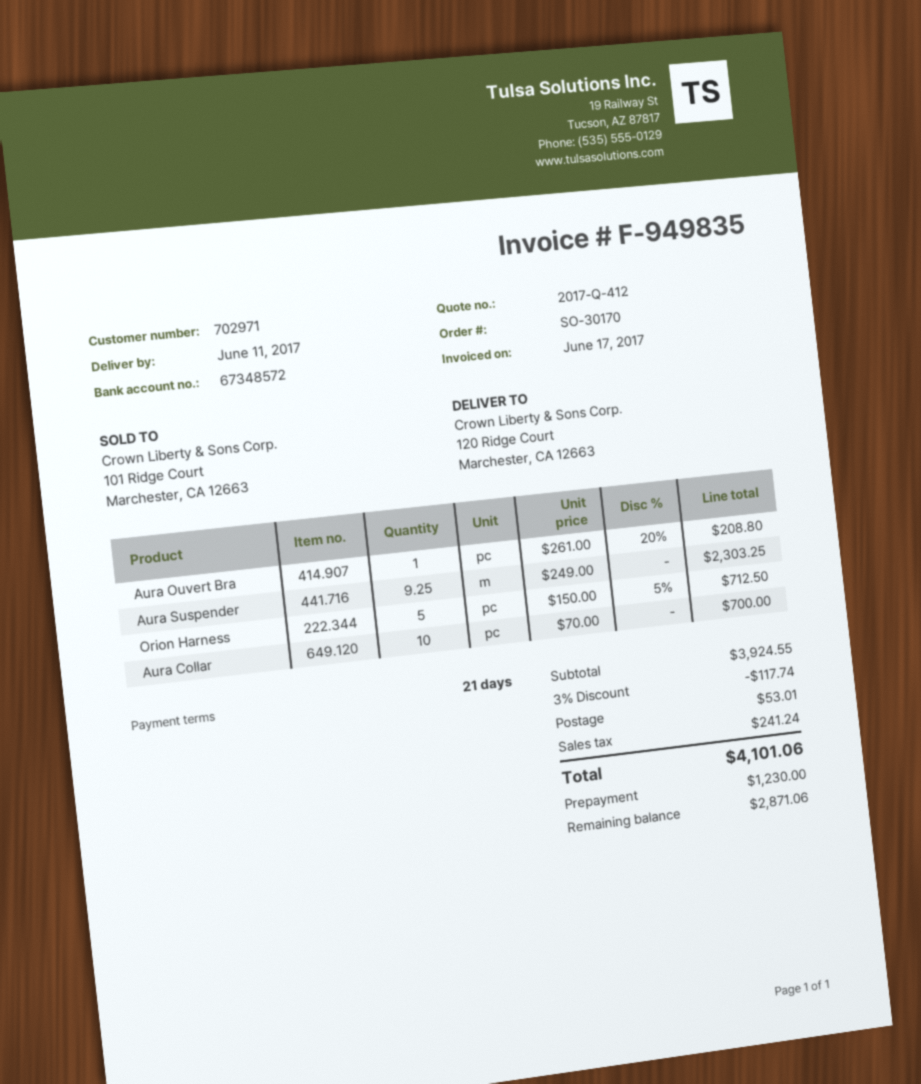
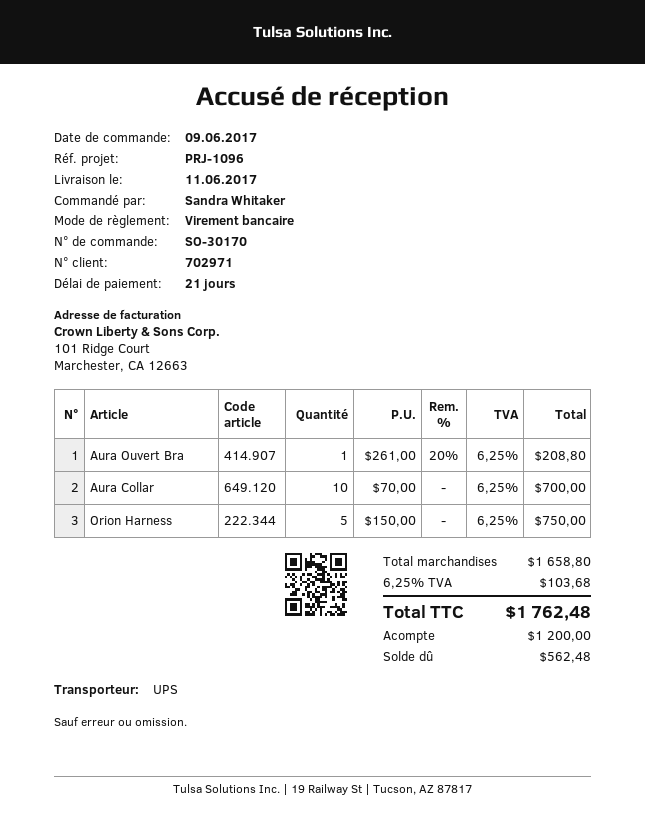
Aura Suspender: 9.25 x 249.00 = 2303.25 -> none
Orion Harness: 5 x 150.00 - 5% = 712.50 -> 5 x 150.00 = 750.00
subtotal: 3924.55 -> 1658.80
discount: 3% = 117.74 -> none
shipping: 53.01 -> none
tax: 241.24 -> 103.68
total: 4101.06 -> 1762.48
deposit: 1230.00 -> 1200.00
balance: 2871.06 -> 562.48

